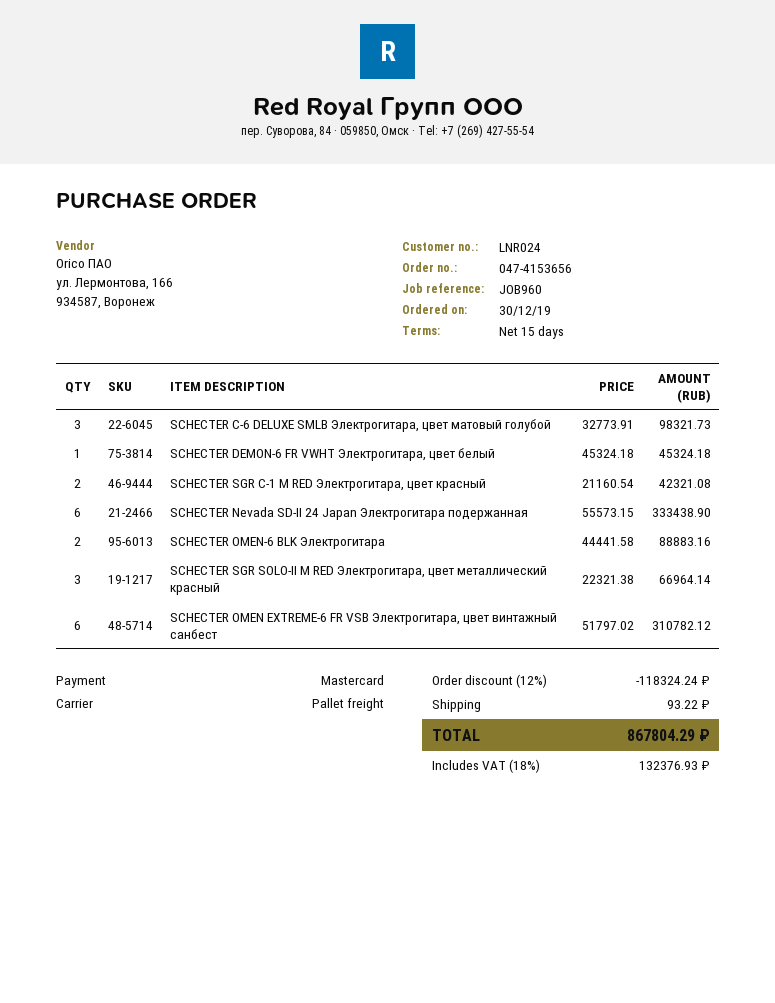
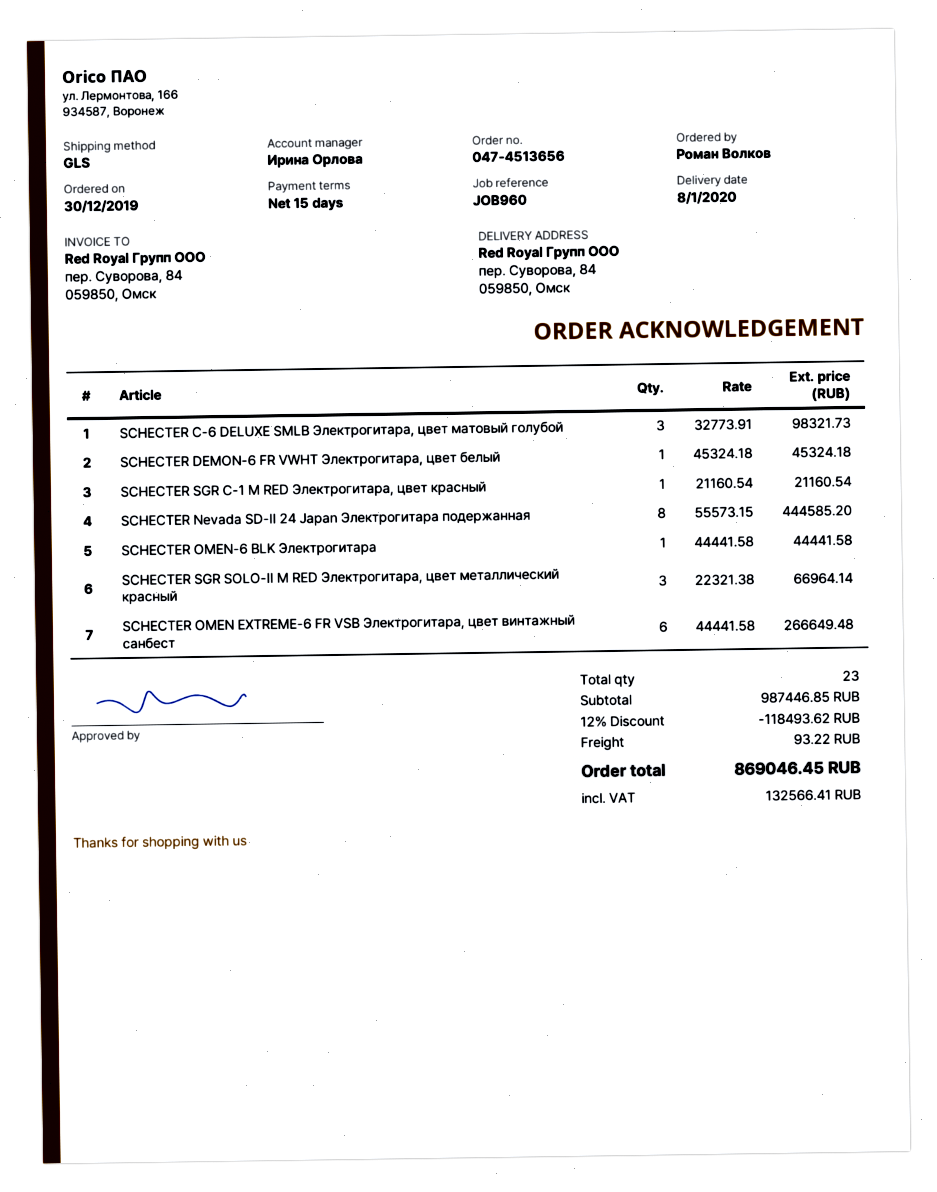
order number: 047-4153656 -> 047-4513656
shipping method: pallet freight -> GLS
SCHECTER SGR C-1 M RED Электрогитара, цвет красный: 2 x 21160.54 = 42321.08 -> 1 x 21160.54 = 21160.54
SCHECTER Nevada SD-II 24 Japan Электрогитара подержанная: 6 x 55573.15 = 333438.90 -> 8 x 55573.15 = 444585.20
SCHECTER OMEN-6 BLK Электрогитара: 2 x 44441.58 = 88883.16 -> 1 x 44441.58 = 44441.58
SCHECTER OMEN EXTREME-6 FR VSB Электрогитара, цвет винтажный санбест: 6 x 51797.02 = 310782.12 -> 6 x 44441.58 = 266649.48
discount: 12% = 118324.24 -> 12% = 118493.62
tax: 132376.93 -> 132566.41
total: 867804.29 -> 869046.45

